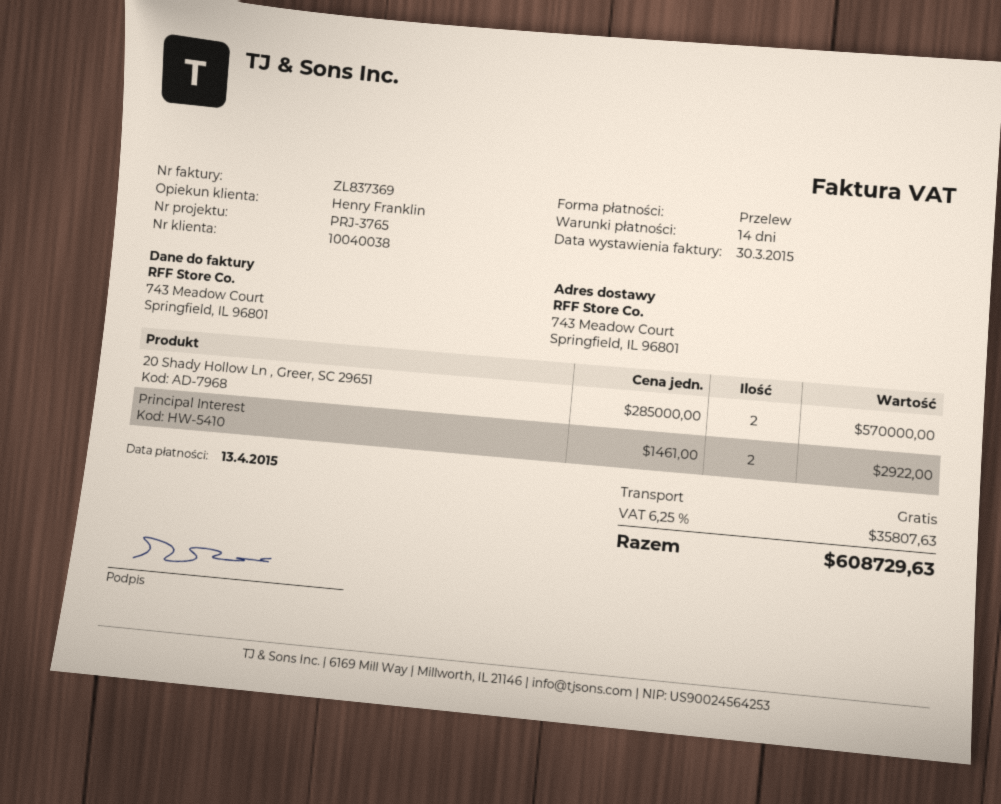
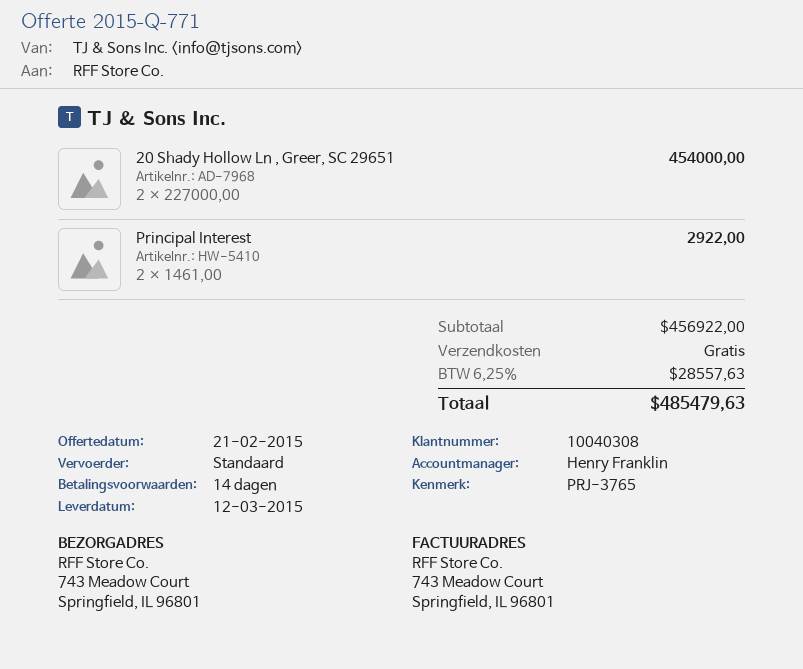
customer number: 10040038 -> 10040308
20 Shady Hollow Ln , Greer, SC 29651: 2 x 285000.00 = 570000.00 -> 2 x 227000.00 = 454000.00
tax: 6.25% = 35807.63 -> 6.25% = 28557.63
total: 608729.63 -> 485479.63

